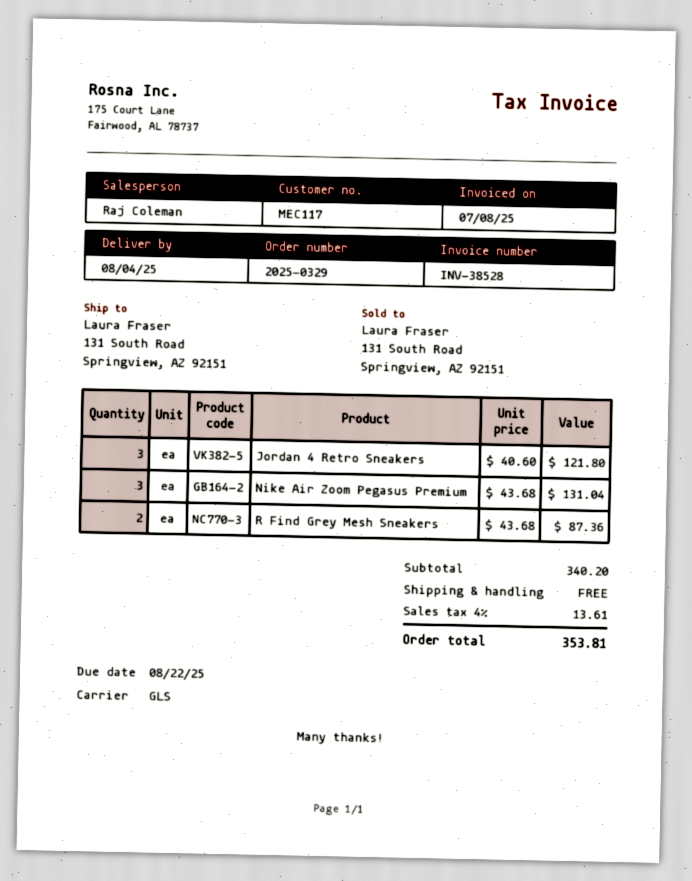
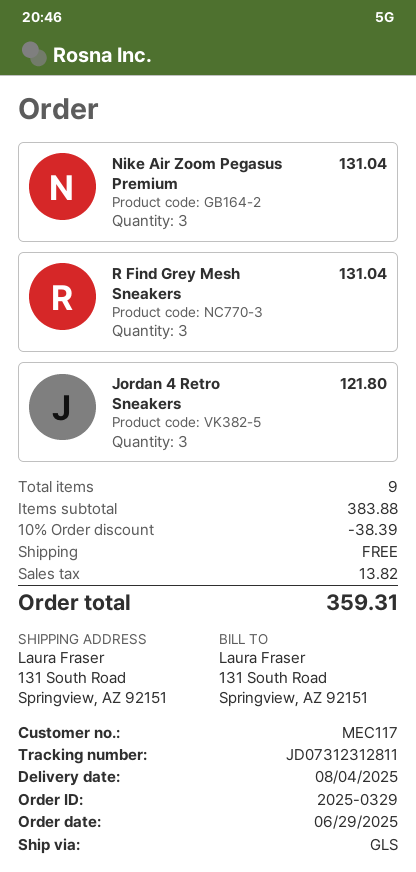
R Find Grey Mesh Sneakers: 2 for 87.36 -> 3 for 131.04
subtotal: 340.20 -> 383.88
discount: none -> 10% = 38.39
tax: 13.61 -> 13.82
total: 353.81 -> 359.31

